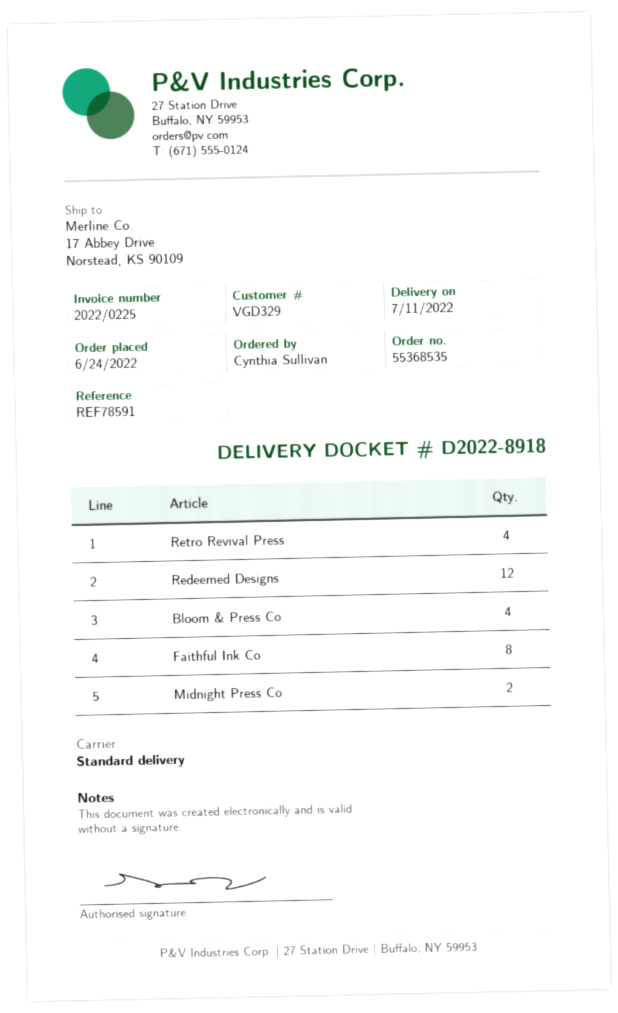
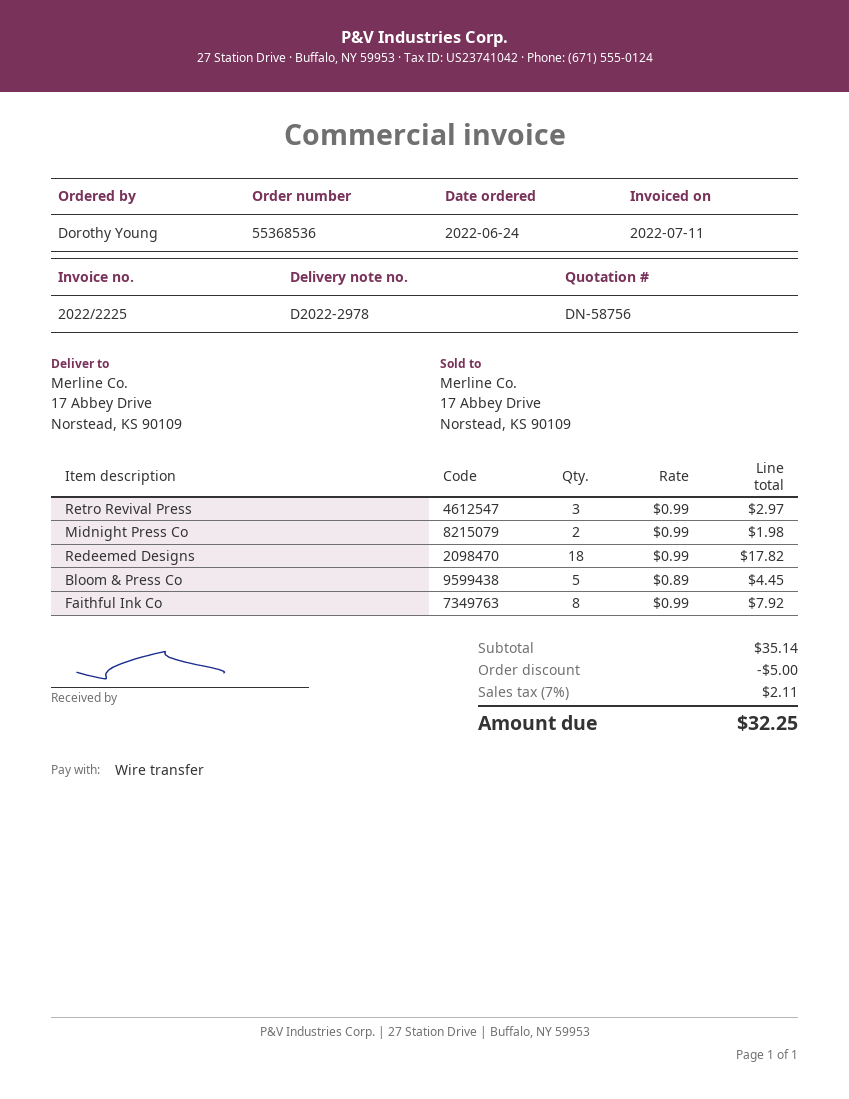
order number: 55368535 -> 55368536
delivery note number: D2022-8918 -> D2022-2978
invoice number: 2022/0225 -> 2022/2225
ordered by: Cynthia Sullivan -> Dorothy Young
Retro Revival Press: 4 -> 3
Redeemed Designs: 12 -> 18
Bloom & Press Co: 4 -> 5

